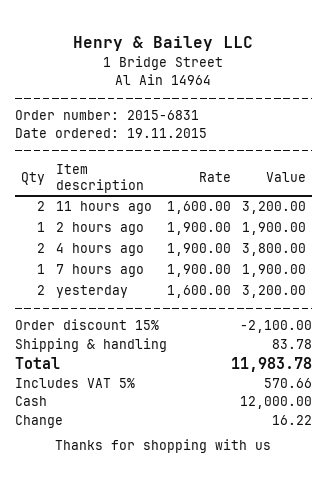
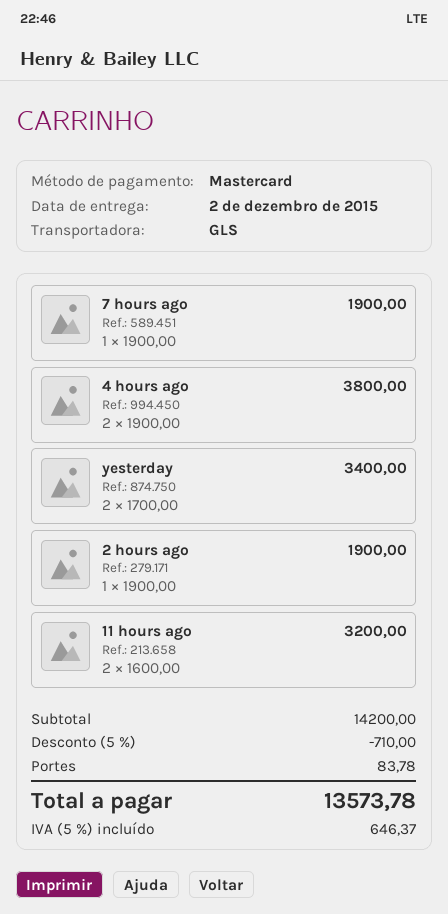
payment method: cash -> Mastercard
yesterday: 2 x 1600.00 = 3200.00 -> 2 x 1700.00 = 3400.00
discount: 15% = 2100.00 -> 5% = 710.00
tax: 5% = 570.66 -> 5% = 646.37
total: 11983.78 -> 13573.78

